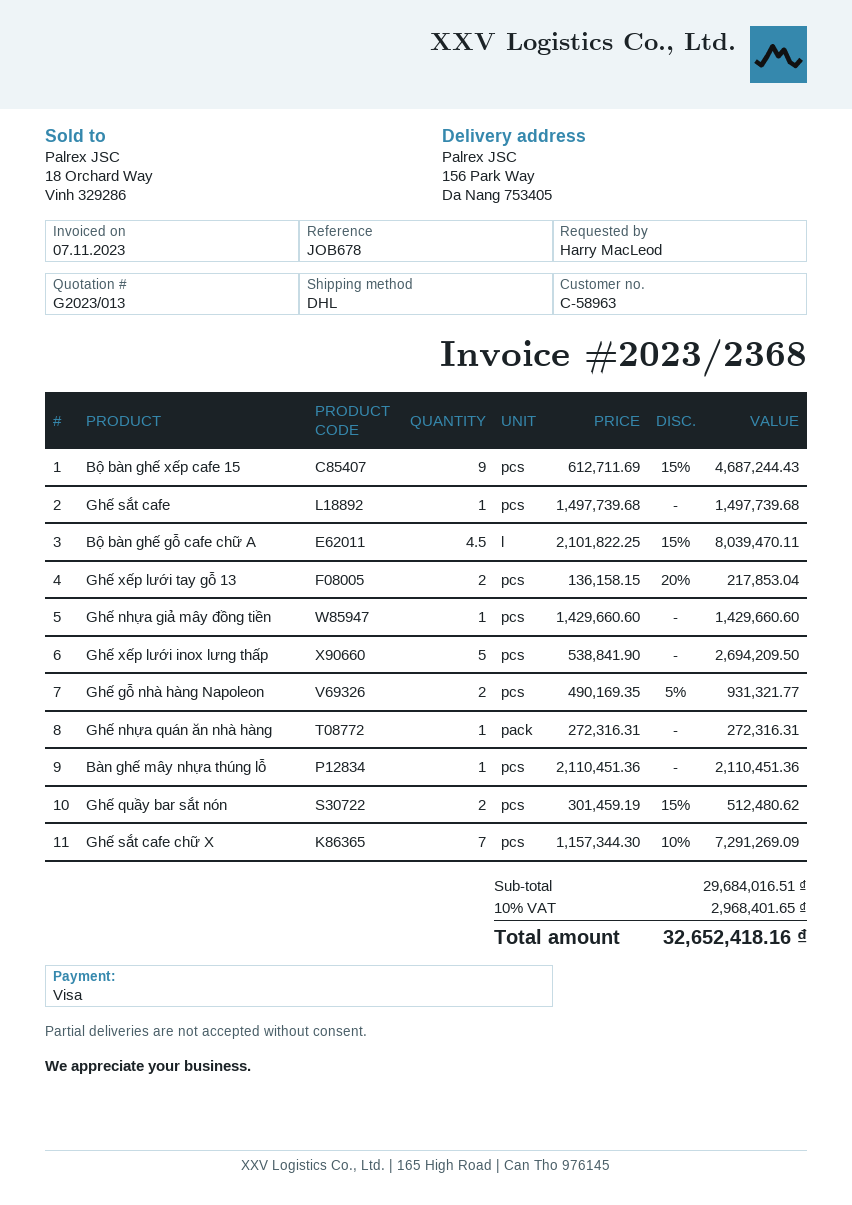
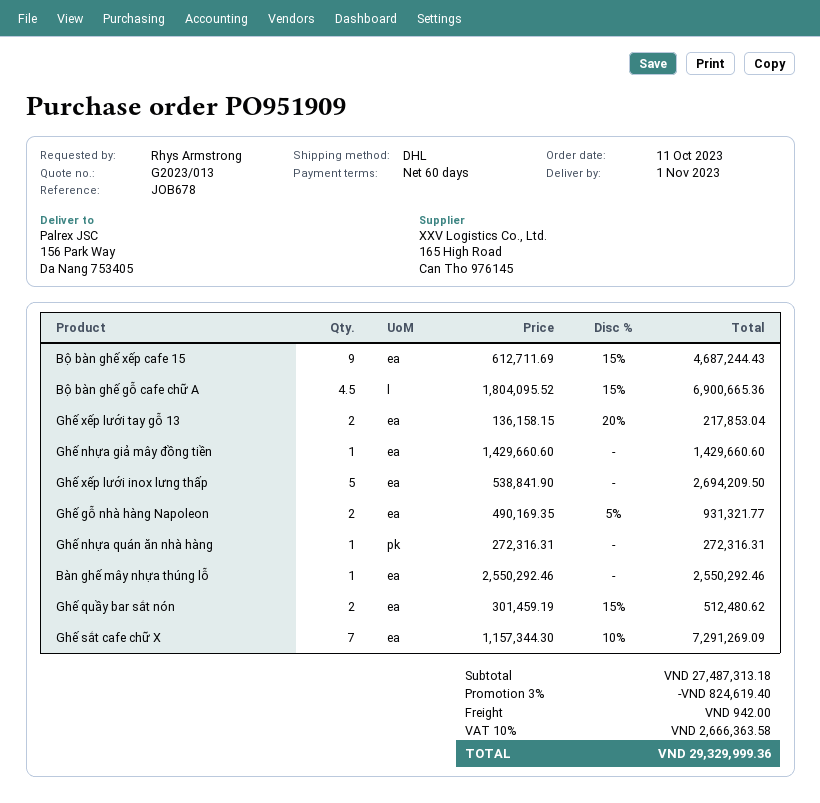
ordered by: Harry MacLeod -> Rhys Armstrong
Ghế sắt cafe: 1 x 1497739.68 = 1497739.68 -> none
Bộ bàn ghế gỗ cafe chữ A: 4.5 x 2101822.25 - 15% = 8039470.11 -> 4.5 x 1804095.52 - 15% = 6900665.36
Bàn ghế mây nhựa thúng lỗ: 1 x 2110451.36 = 2110451.36 -> 1 x 2550292.46 = 2550292.46
subtotal: 29684016.51 -> 27487313.18
discount: none -> 3% = 824619.40
shipping: none -> 942.00
tax: 10% = 2968401.65 -> 10% = 2666363.58
total: 32652418.16 -> 29329999.36

